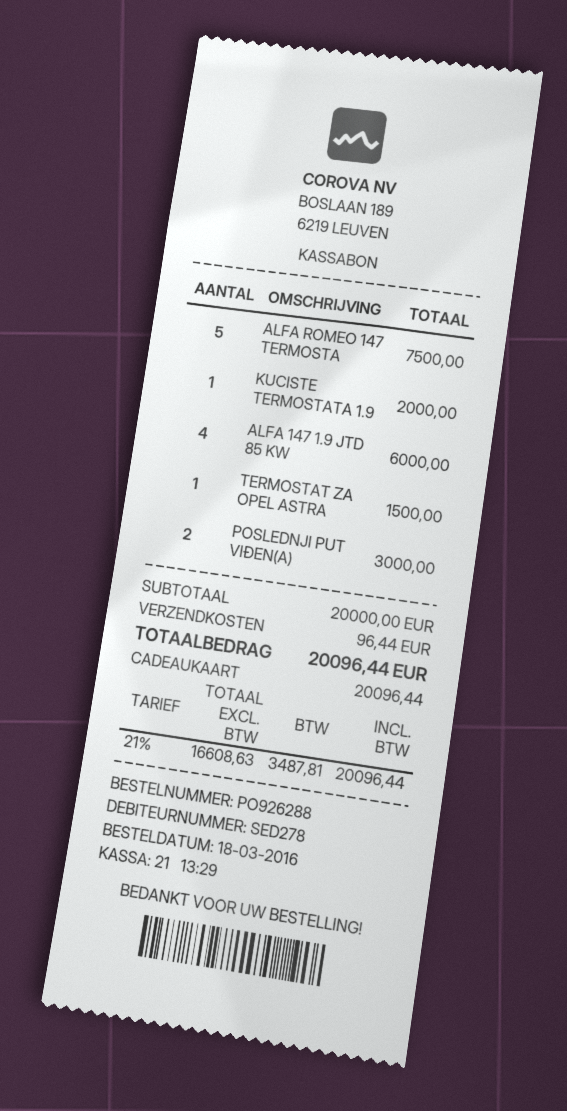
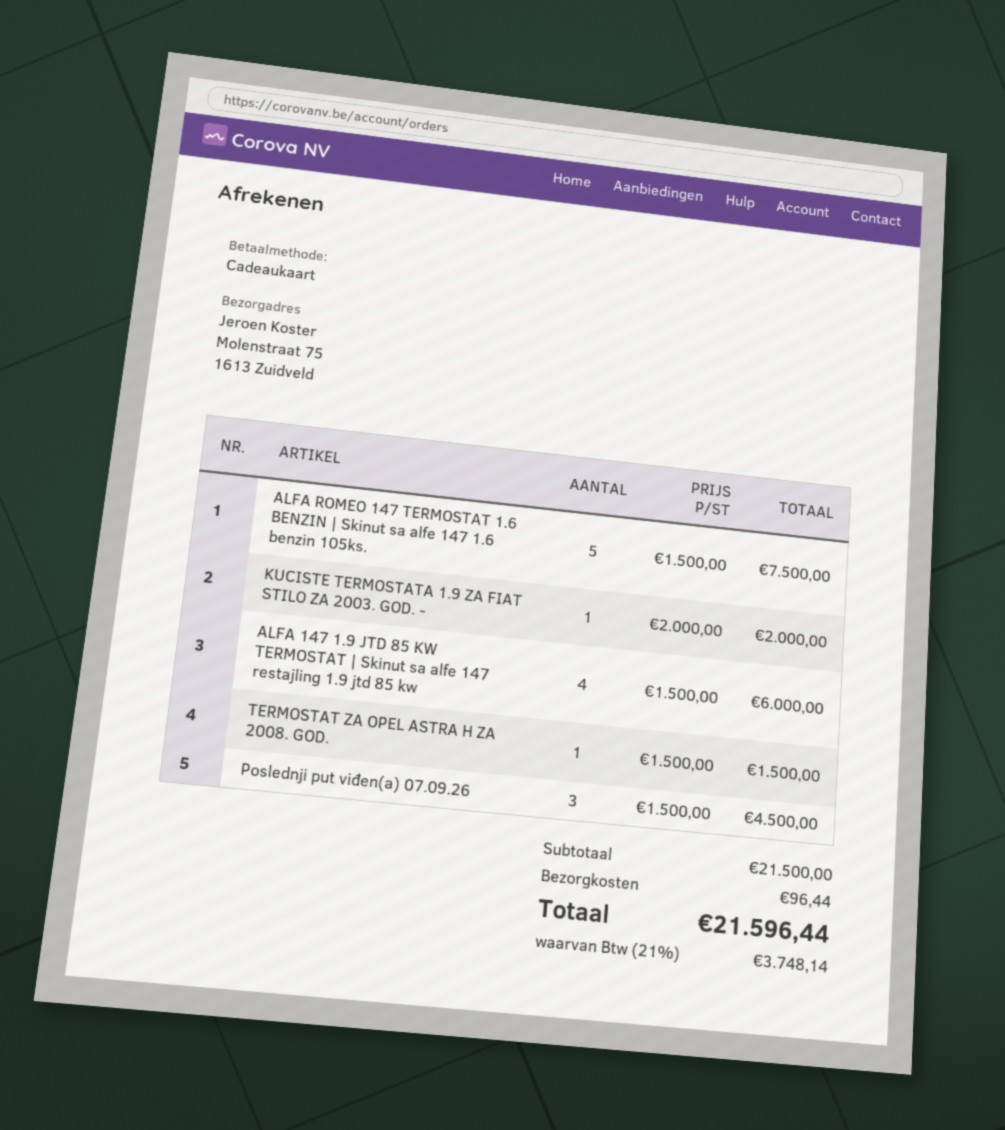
POSLEDNJI PUT VIĐEN(A): 2 for 3000.00 -> 3 for 4500.00
subtotal: 20000.00 -> 21500.00
tax: 21% = 3487.81 -> 21% = 3748.14
total: 20096.44 -> 21596.44

